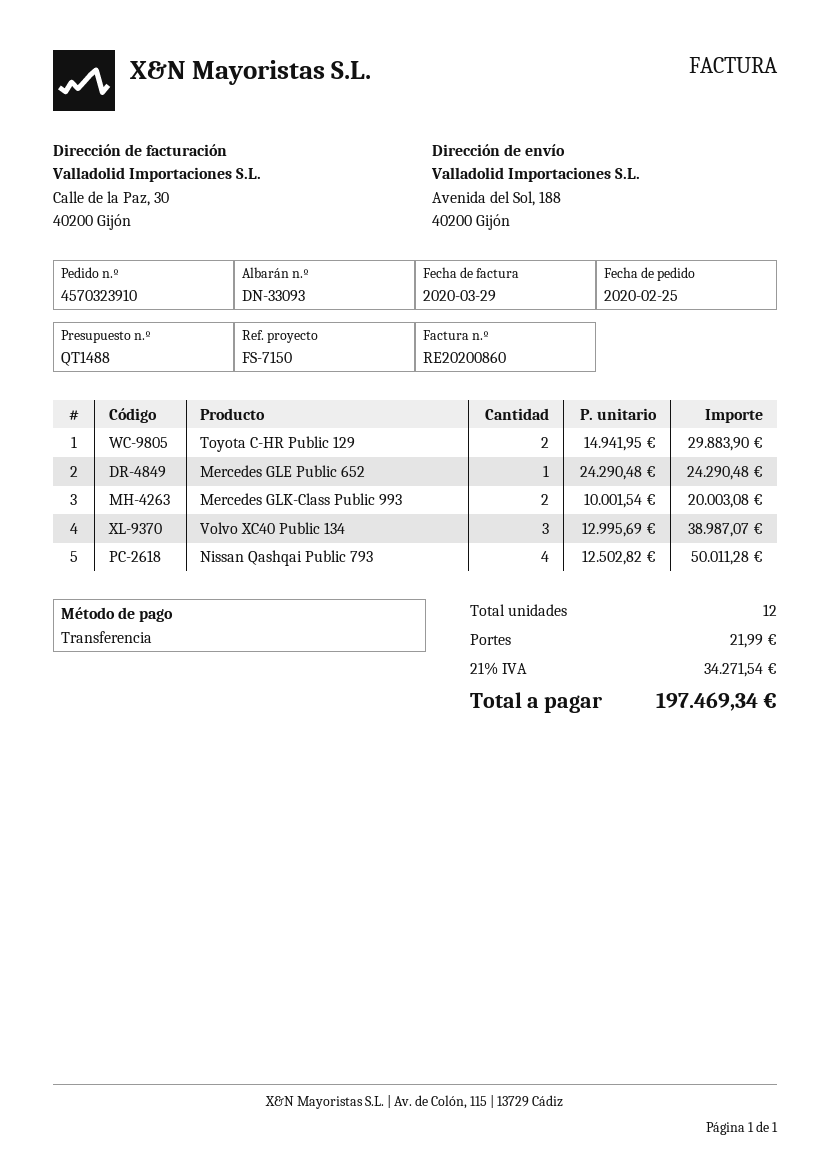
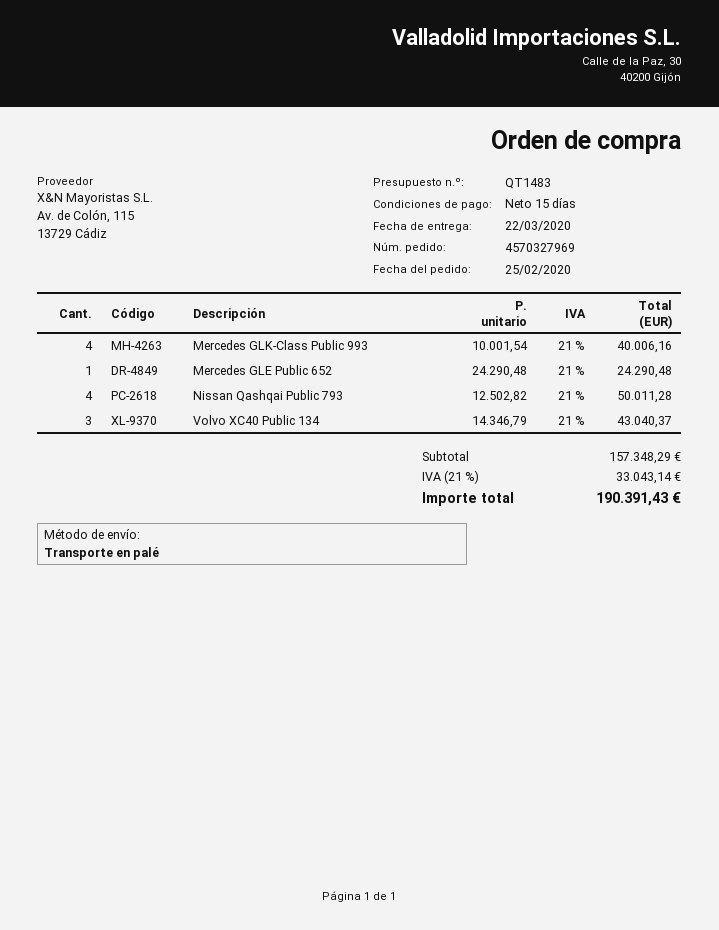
quote number: QT1488 -> QT1483
order number: 4570323910 -> 4570327969
Toyota C-HR Public 129: 2 x 14941.95 = 29883.90 -> none
Mercedes GLK-Class Public 993: 2 x 10001.54 = 20003.08 -> 4 x 10001.54 = 40006.16
Volvo XC40 Public 134: 3 x 12995.69 = 38987.07 -> 3 x 14346.79 = 43040.37
shipping: 21.99 -> none
tax: 21% = 34271.54 -> 21% = 33043.14
total: 197469.34 -> 190391.43

